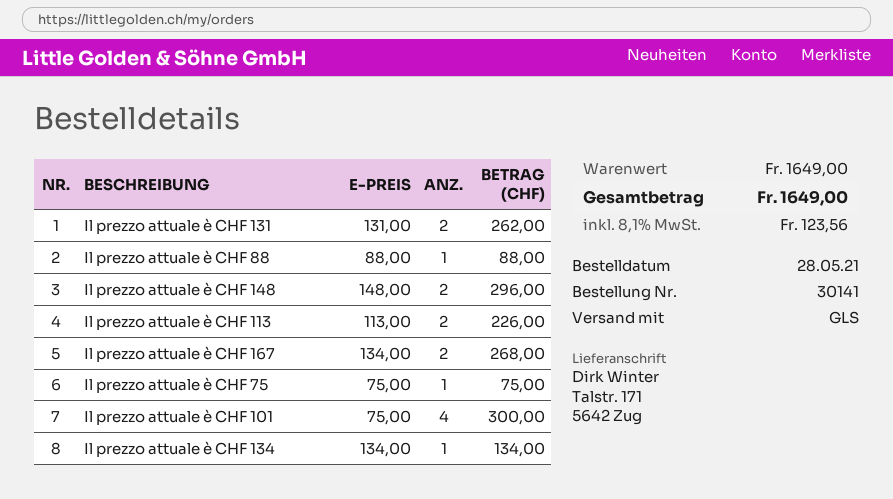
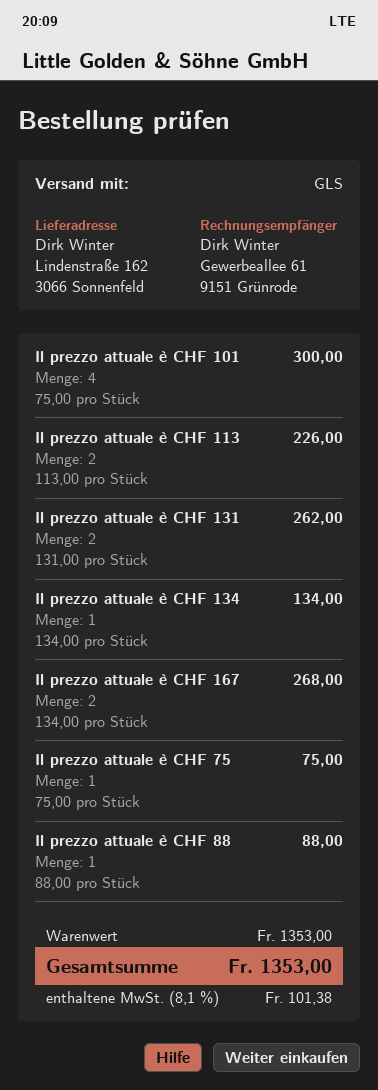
ship to: Talstr. 171, 5642 Zug -> Lindenstraße 162, 3066 Sonnenfeld
Il prezzo attuale è CHF 148: 2 x 148.00 = 296.00 -> none
subtotal: 1649.00 -> 1353.00
tax: 8.1% = 123.56 -> 8.1% = 101.38
total: 1649.00 -> 1353.00

